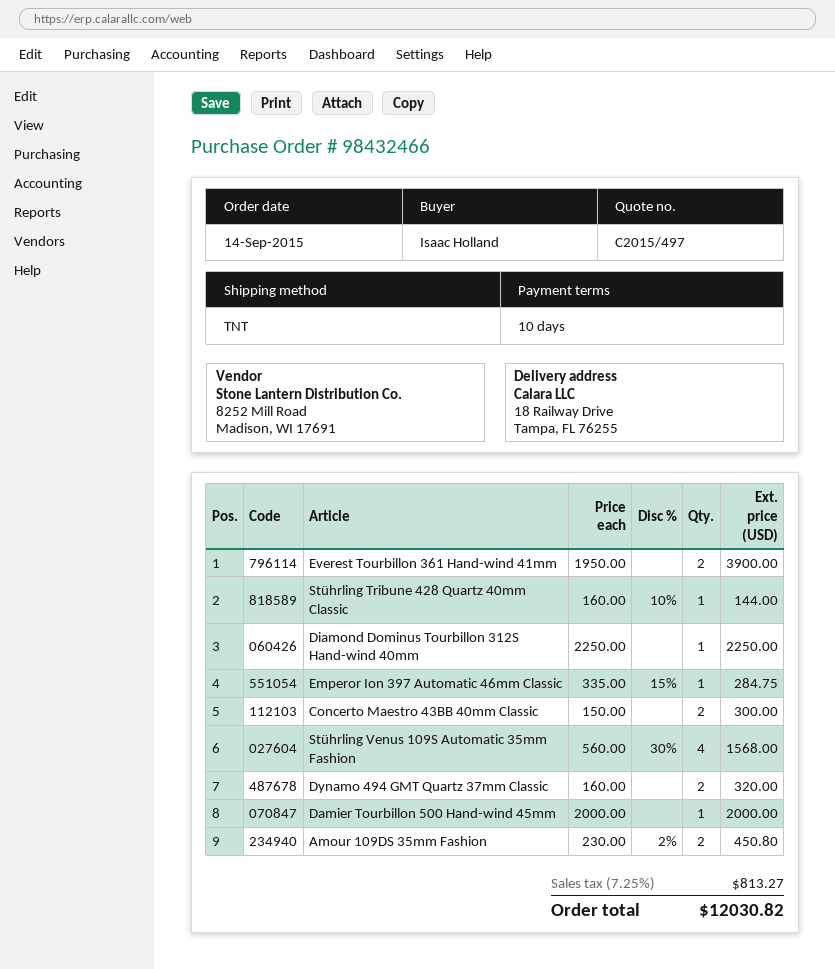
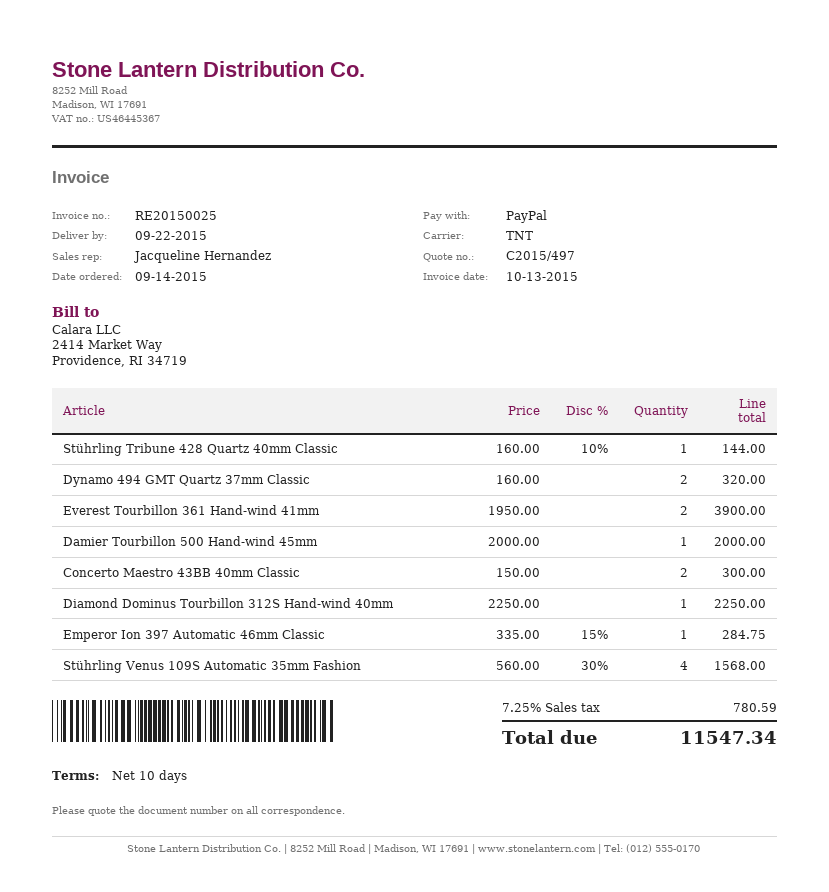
Amour 109DS 35mm Fashion: 2 x 230.00 - 2% = 450.80 -> none
tax: 7.25% = 813.27 -> 7.25% = 780.59
total: 12030.82 -> 11547.34

